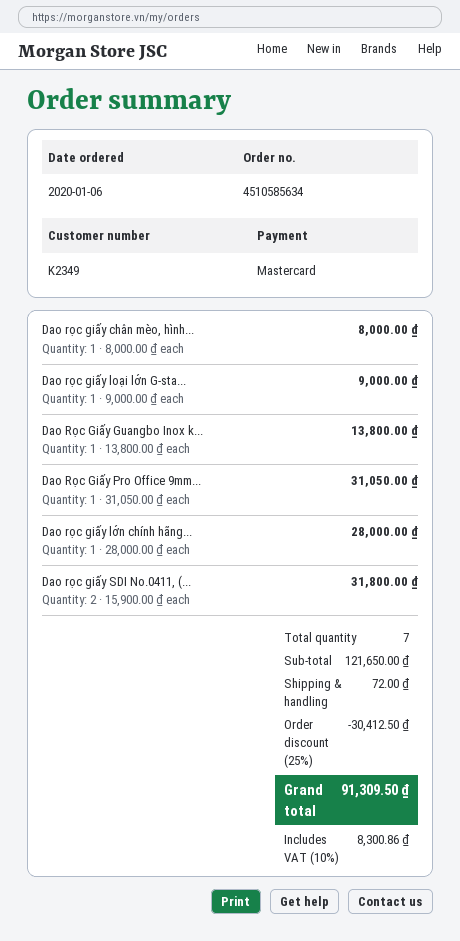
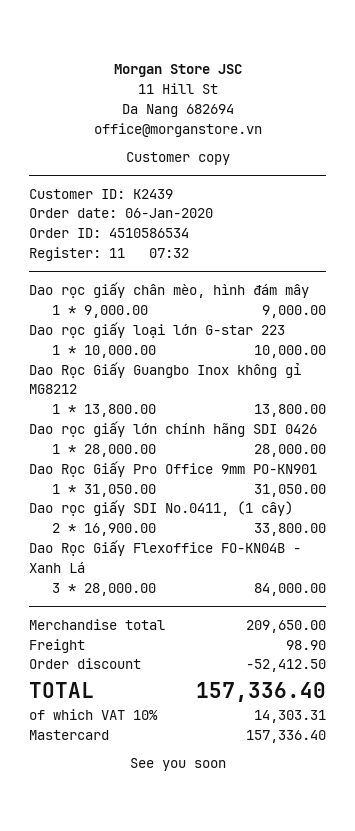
order number: 4510585634 -> 4510586534
customer number: K2349 -> K2439
Dao rọc giấy chân mèo, hình...: 1 x 8000.00 = 8000.00 -> 1 x 9000.00 = 9000.00
Dao rọc giấy loại lớn G-sta...: 1 x 9000.00 = 9000.00 -> 1 x 10000.00 = 10000.00
Dao rọc giấy SDI No.0411, (...: 2 x 15900.00 = 31800.00 -> 2 x 16900.00 = 33800.00
Dao Rọc Giấy Flexoffice FO-KN04B - Xanh Lá: none -> 3 x 28000.00 = 84000.00
subtotal: 121650.00 -> 209650.00
discount: 30412.50 -> 52412.50
shipping: 72.00 -> 98.90
tax: 10% = 8300.86 -> 10% = 14303.31
total: 91309.50 -> 157336.40

